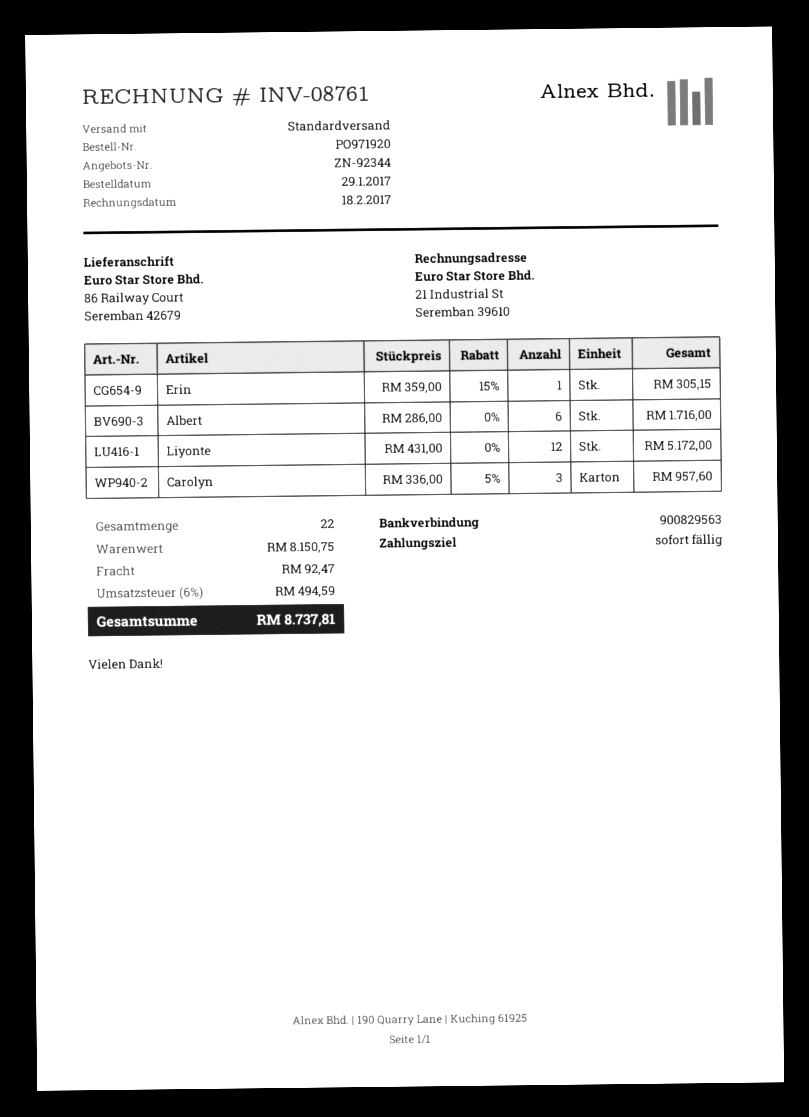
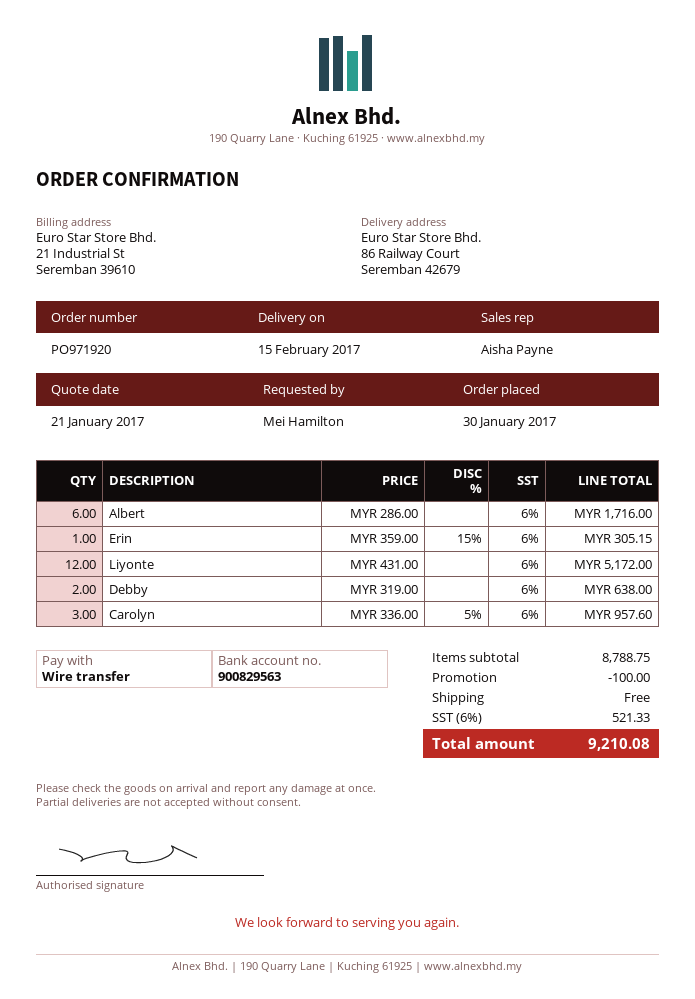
order date: 2017-01-29 -> 2017-01-30
Debby: none -> 2 x 319.00 = 638.00
subtotal: 8150.75 -> 8788.75
discount: none -> 100.00
shipping: 92.47 -> 0.00
tax: 6% = 494.59 -> 6% = 521.33
total: 8737.81 -> 9210.08

